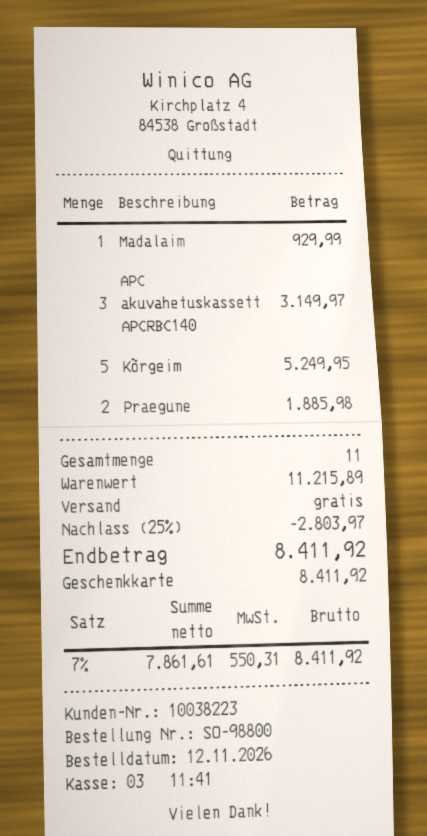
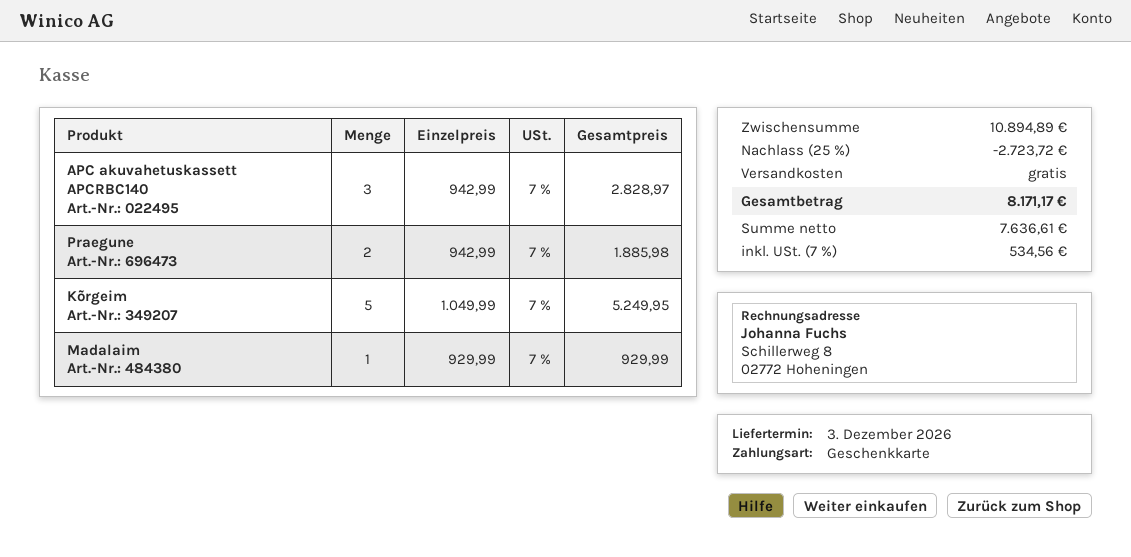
APC akuvahetuskassett APCRBC140: 3 for 3149.97 -> 3 for 2828.97
subtotal: 11215.89 -> 10894.89
discount: 25% = 2803.97 -> 25% = 2723.72
net: 7861.61 -> 7636.61
tax: 7% = 550.31 -> 7% = 534.56
total: 8411.92 -> 8171.17

